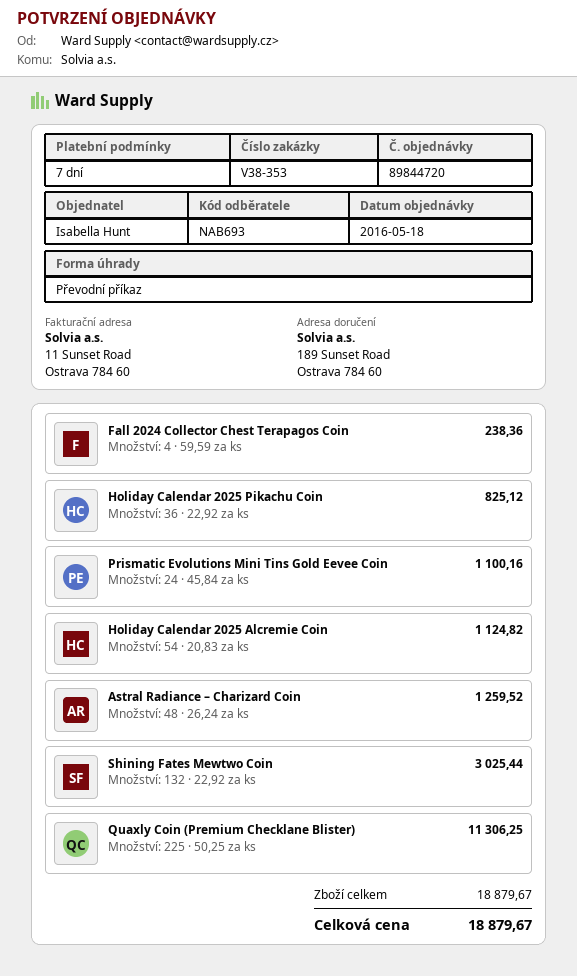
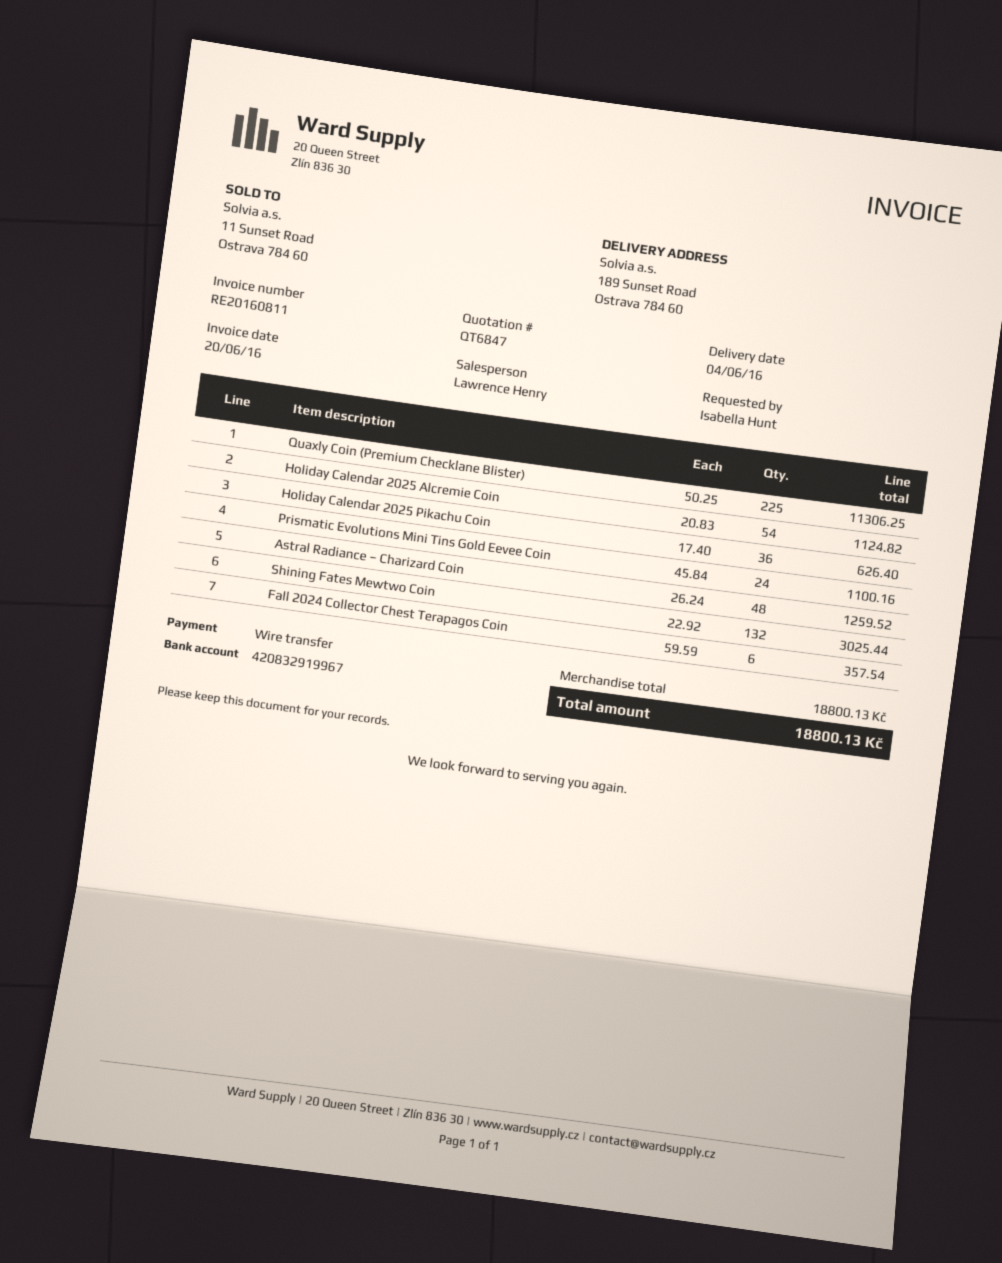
Fall 2024 Collector Chest Terapagos Coin: 4 x 59.59 = 238.36 -> 6 x 59.59 = 357.54
Holiday Calendar 2025 Pikachu Coin: 36 x 22.92 = 825.12 -> 36 x 17.40 = 626.40
subtotal: 18879.67 -> 18800.13
total: 18879.67 -> 18800.13

